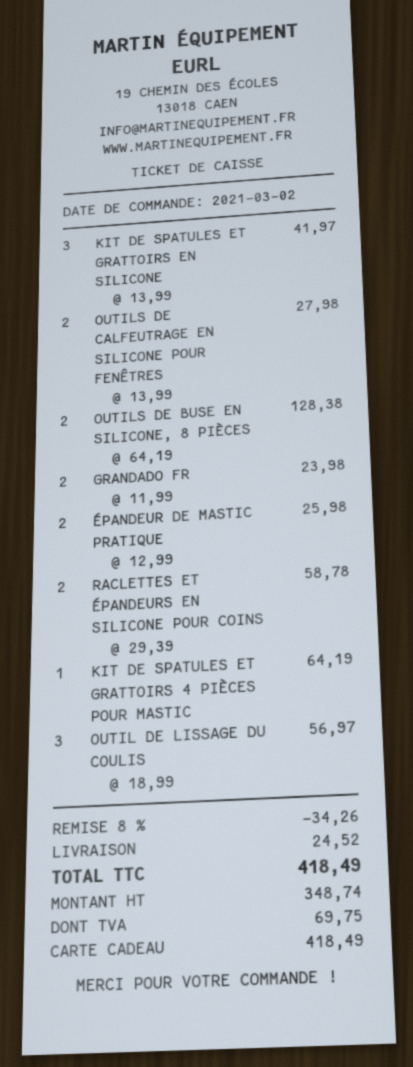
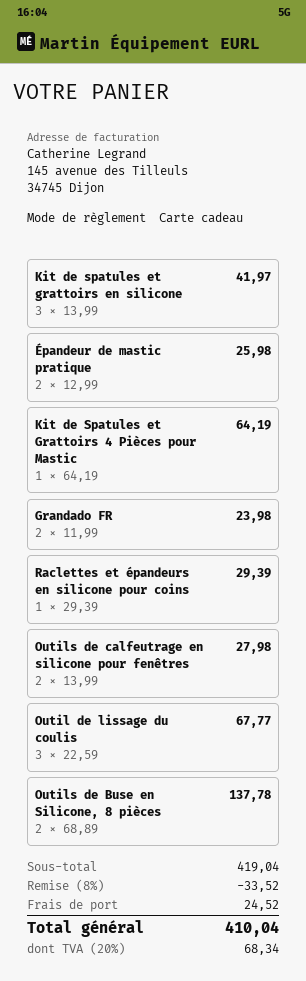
OUTILS DE BUSE EN SILICONE, 8 PIÈCES: 2 x 64.19 = 128.38 -> 2 x 68.89 = 137.78
RACLETTES ET ÉPANDEURS EN SILICONE POUR COINS: 2 x 29.39 = 58.78 -> 1 x 29.39 = 29.39
OUTIL DE LISSAGE DU COULIS: 3 x 18.99 = 56.97 -> 3 x 22.59 = 67.77
discount: 8% = 34.26 -> 8% = 33.52
tax: 69.75 -> 68.34
total: 418.49 -> 410.04

